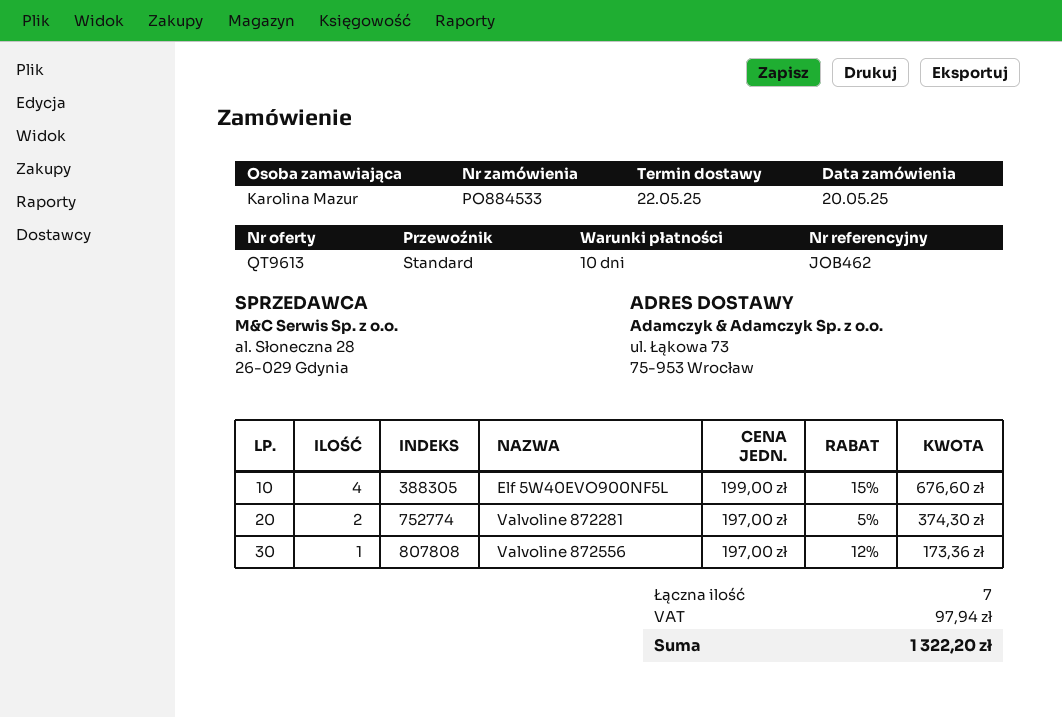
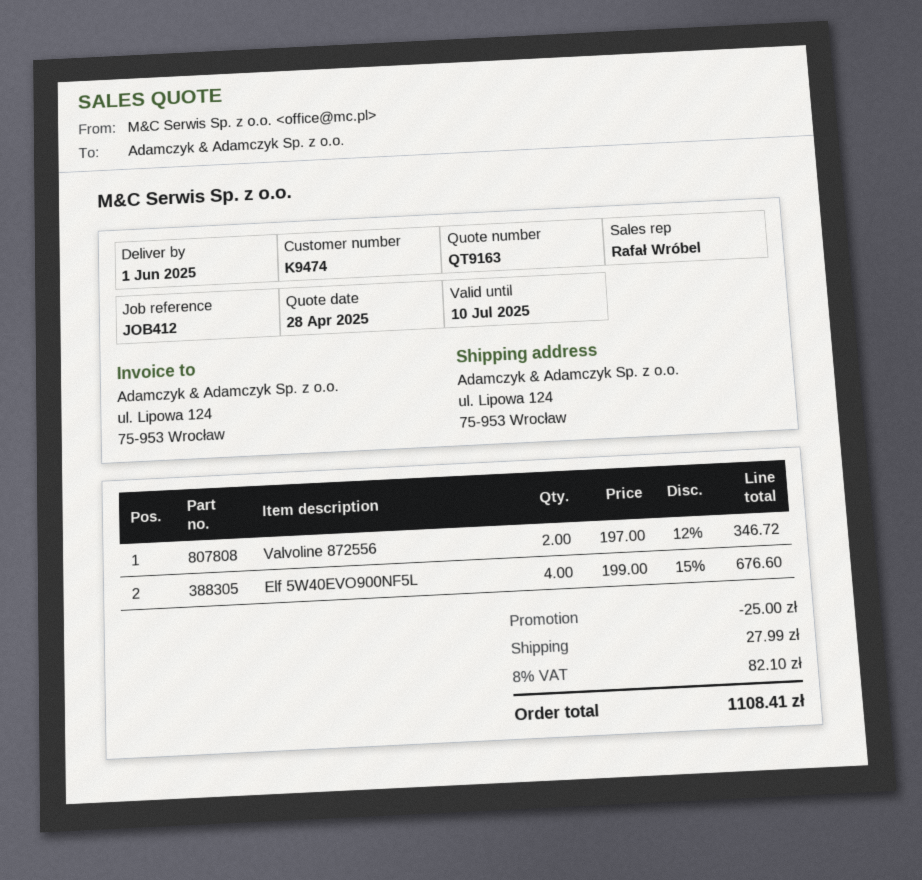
quote number: QT9613 -> QT9163
delivery date: 2025-05-22 -> 2025-06-01
reference: JOB462 -> JOB412
ship to: ul. Łąkowa 73, 75-953 Wrocław -> ul. Lipowa 124, 75-953 Wrocław
Valvoline 872281: 2 x 197.00 - 5% = 374.30 -> none
Valvoline 872556: 1 x 197.00 - 12% = 173.36 -> 2 x 197.00 - 12% = 346.72
discount: none -> 25.00
shipping: none -> 27.99
tax: 97.94 -> 82.10
total: 1322.20 -> 1108.41

